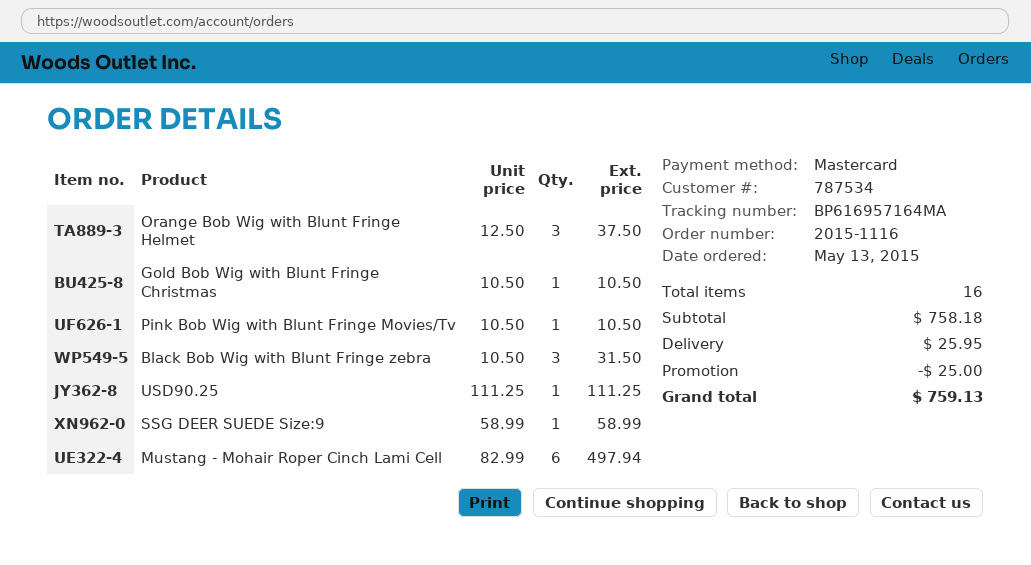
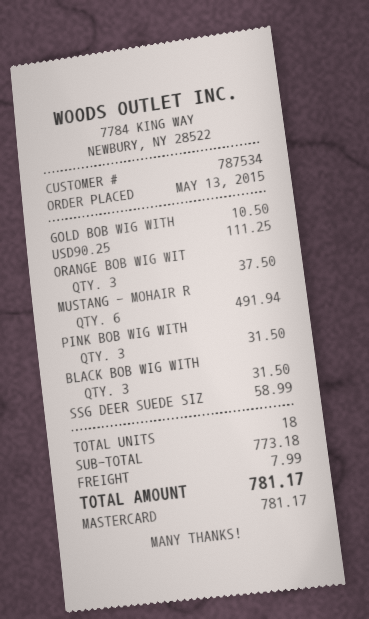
Pink Bob Wig with Blunt Fringe Movies/Tv: 1 for 10.50 -> 3 for 31.50
Mustang - Mohair Roper Cinch Lami Cell: 6 for 497.94 -> 6 for 491.94
total quantity: 16 -> 18
subtotal: 758.18 -> 773.18
discount: 25.00 -> none
shipping: 25.95 -> 7.99
total: 759.13 -> 781.17

